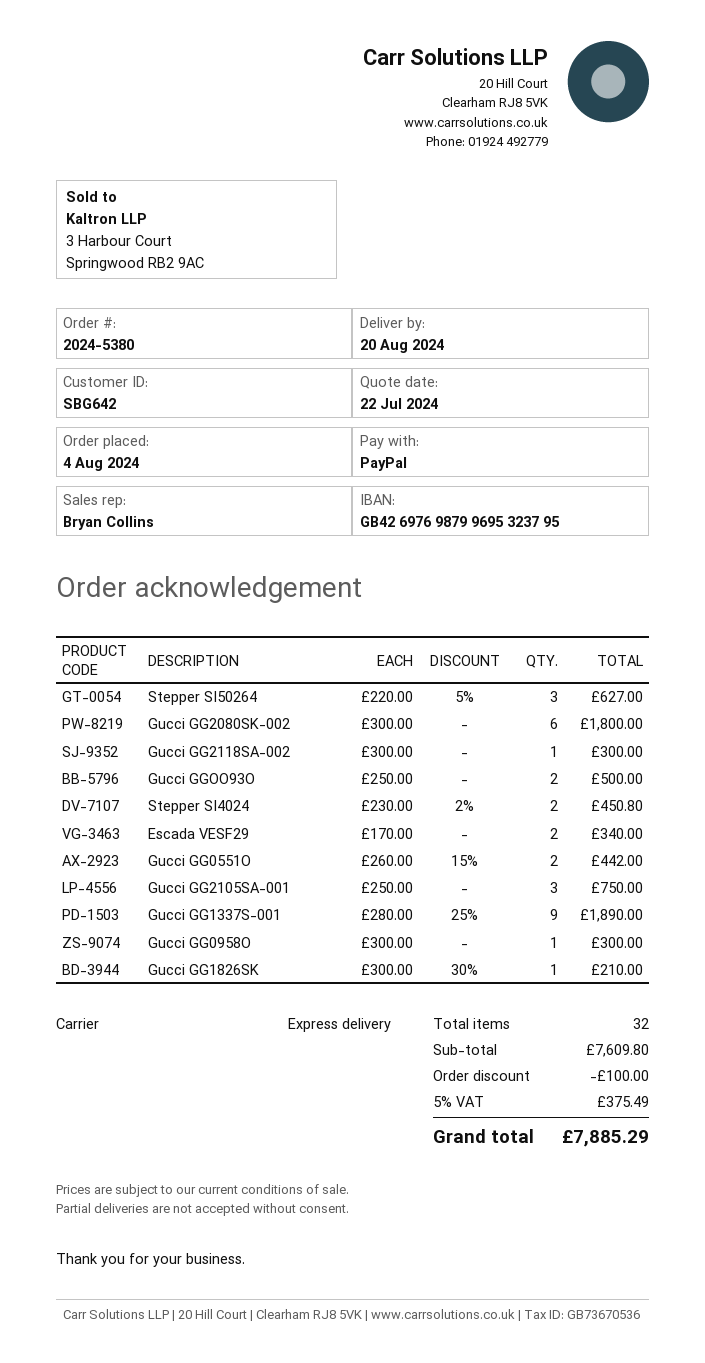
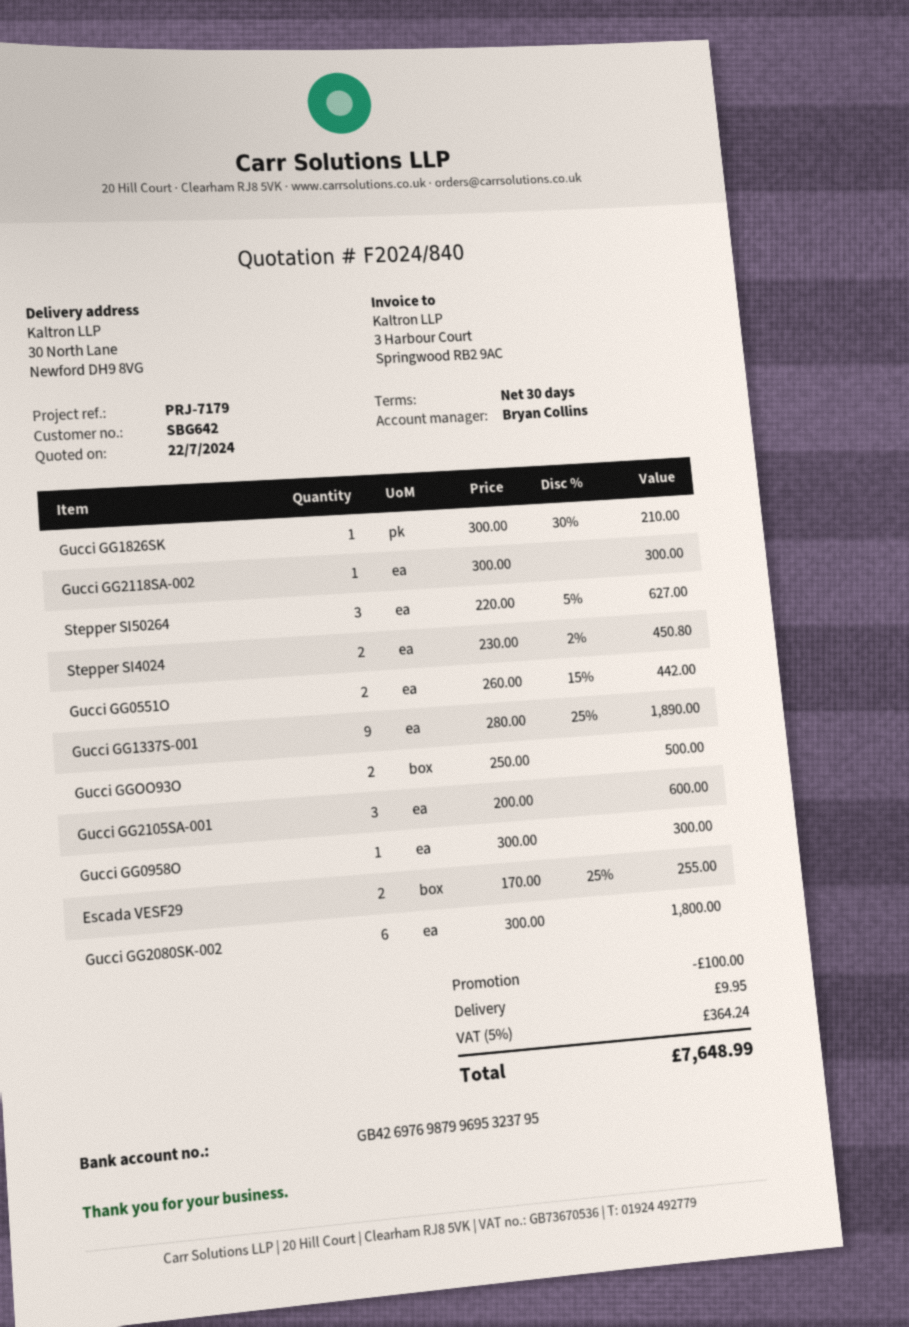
Escada VESF29: 2 x 170.00 = 340.00 -> 2 x 170.00 - 25% = 255.00
Gucci GG2105SA-001: 3 x 250.00 = 750.00 -> 3 x 200.00 = 600.00
shipping: none -> 9.95
tax: 5% = 375.49 -> 5% = 364.24
total: 7885.29 -> 7648.99

